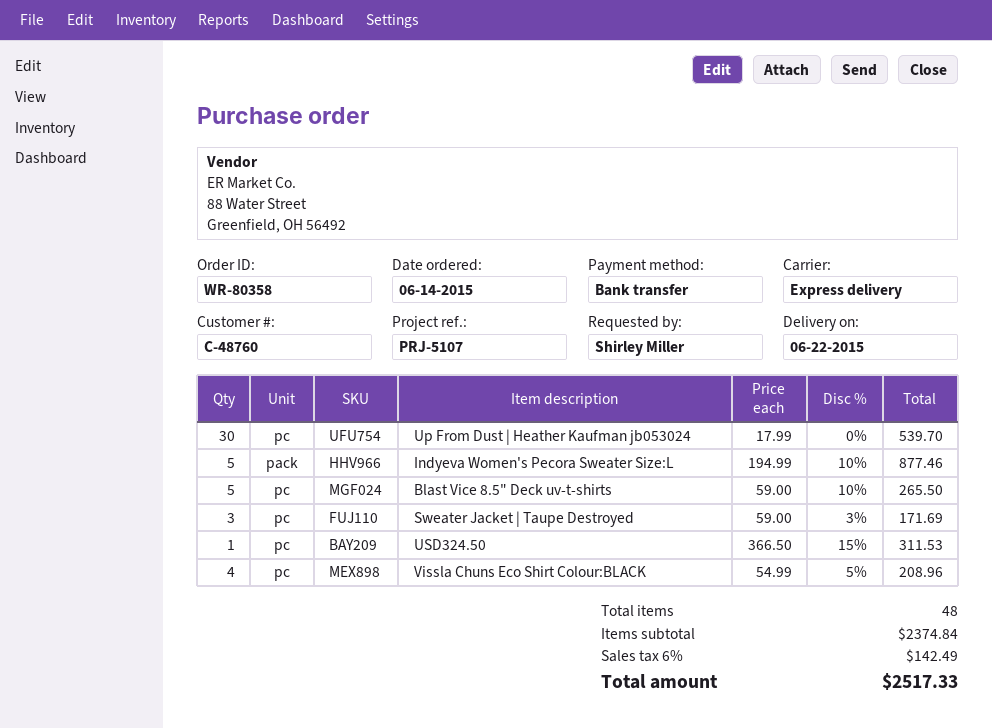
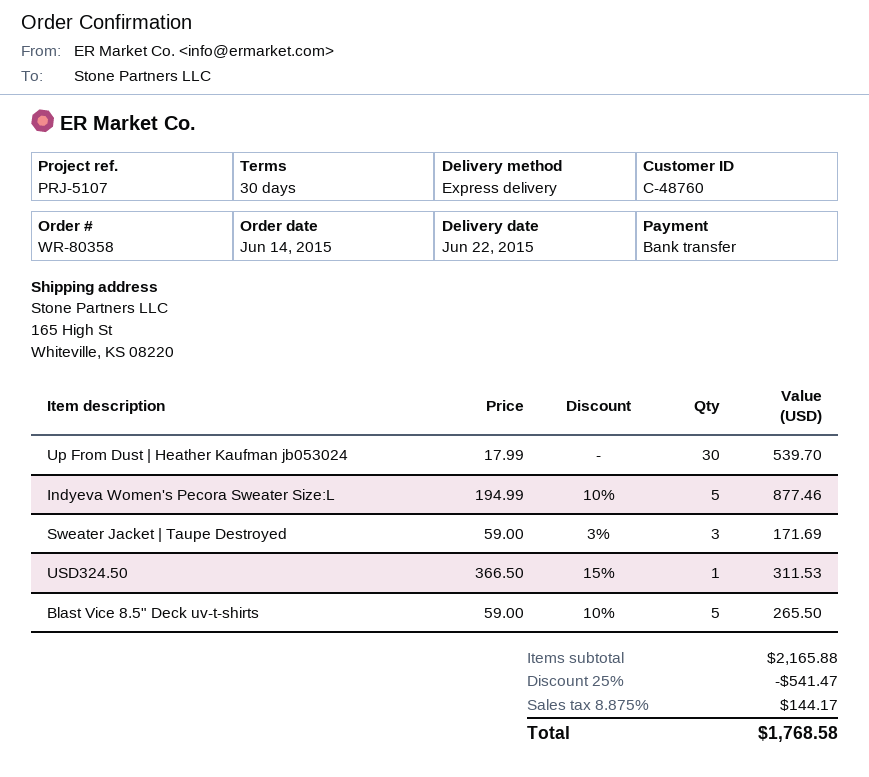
Vissla Chuns Eco Shirt Colour:BLACK: 4 x 54.99 - 5% = 208.96 -> none
subtotal: 2374.84 -> 2165.88
discount: none -> 25% = 541.47
tax: 6% = 142.49 -> 8.875% = 144.17
total: 2517.33 -> 1768.58

